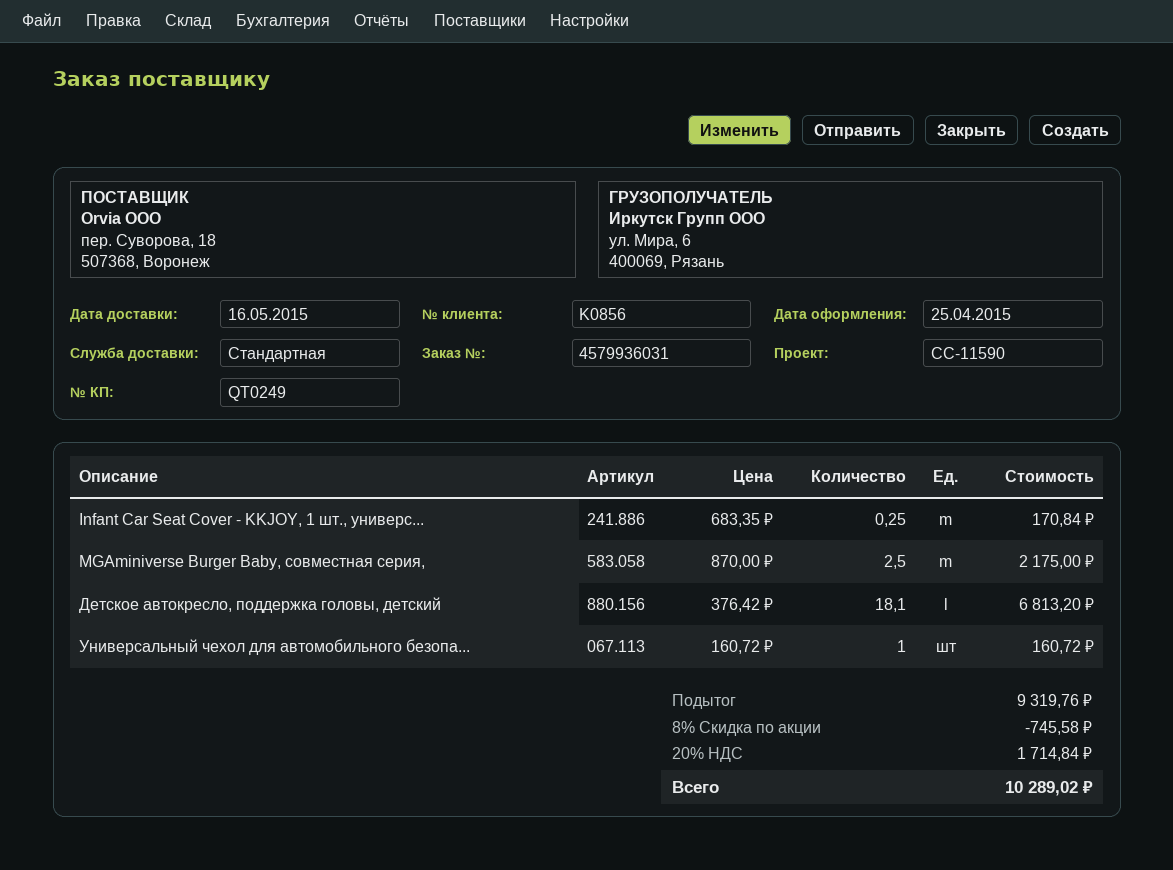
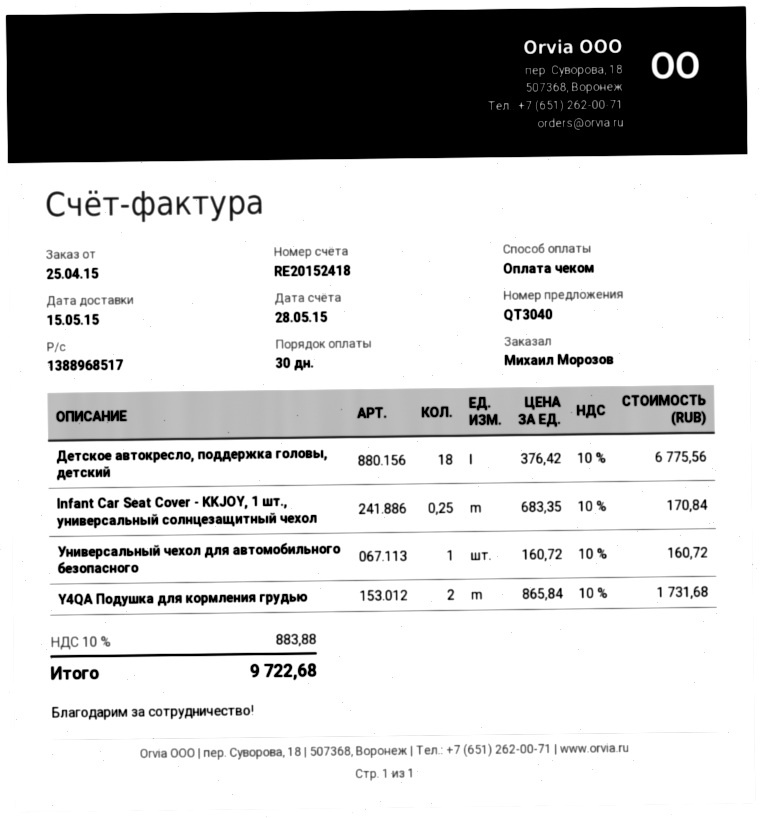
quote number: QT0249 -> QT3040
delivery date: 2015-05-16 -> 2015-05-15
MGAminiverse Burger Baby, совместная серия,: 2.5 x 870.00 = 2175.00 -> none
Детское автокресло, поддержка головы, детский: 18.1 x 376.42 = 6813.20 -> 18 x 376.42 = 6775.56
Y4QA Подушка для кормления грудью: none -> 2 x 865.84 = 1731.68
discount: 8% = 745.58 -> none
tax: 20% = 1714.84 -> 10% = 883.88
total: 10289.02 -> 9722.68

